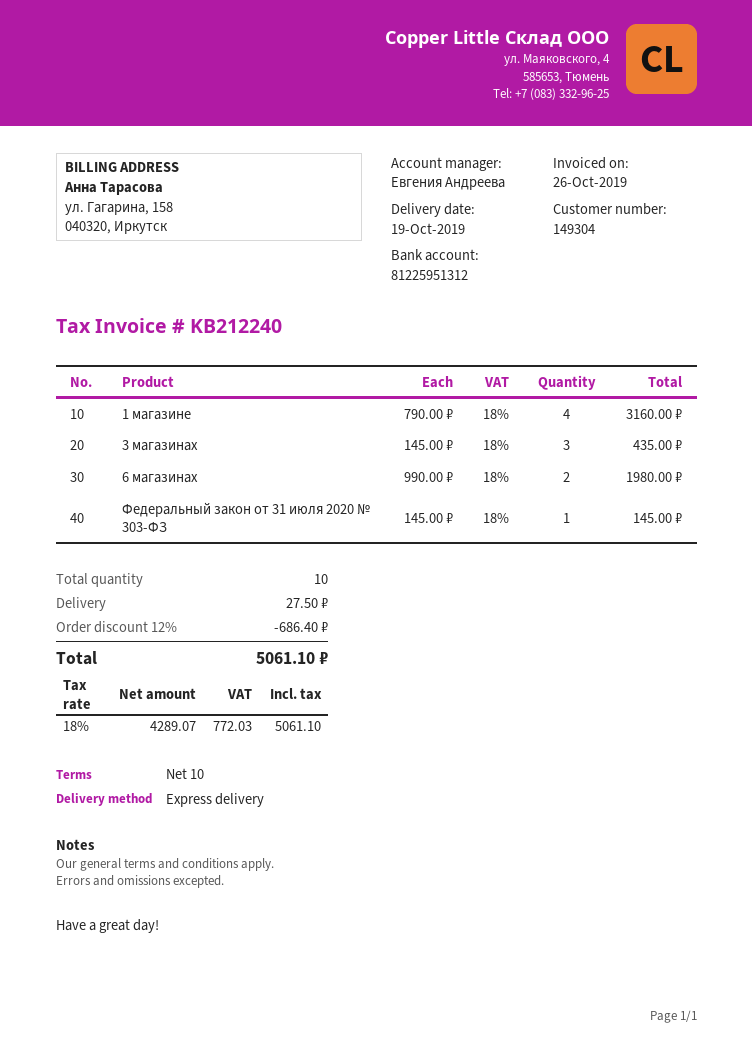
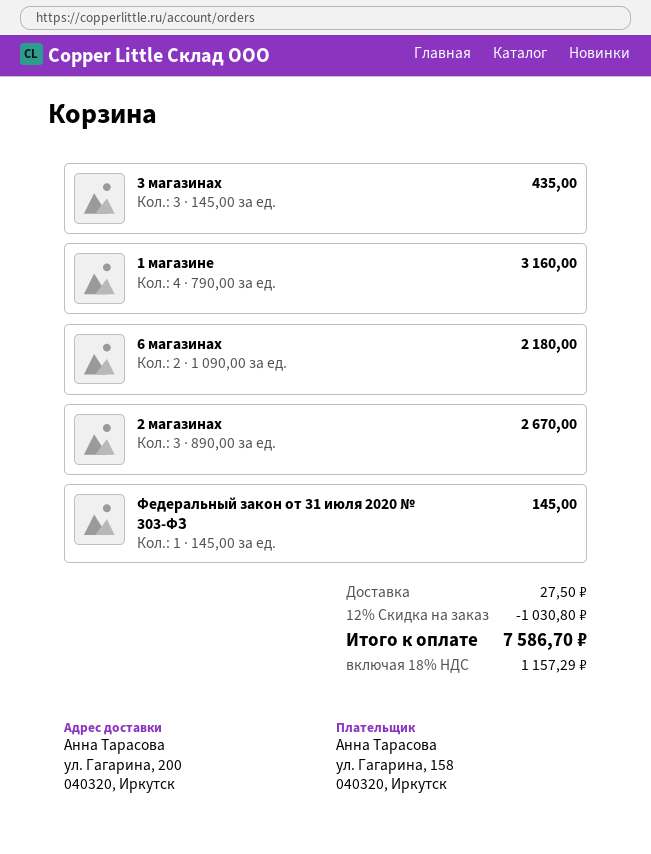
6 магазинах: 2 x 990.00 = 1980.00 -> 2 x 1090.00 = 2180.00
2 магазинах: none -> 3 x 890.00 = 2670.00
discount: 12% = 686.40 -> 12% = 1030.80
tax: 18% = 772.03 -> 18% = 1157.29
total: 5061.10 -> 7586.70

